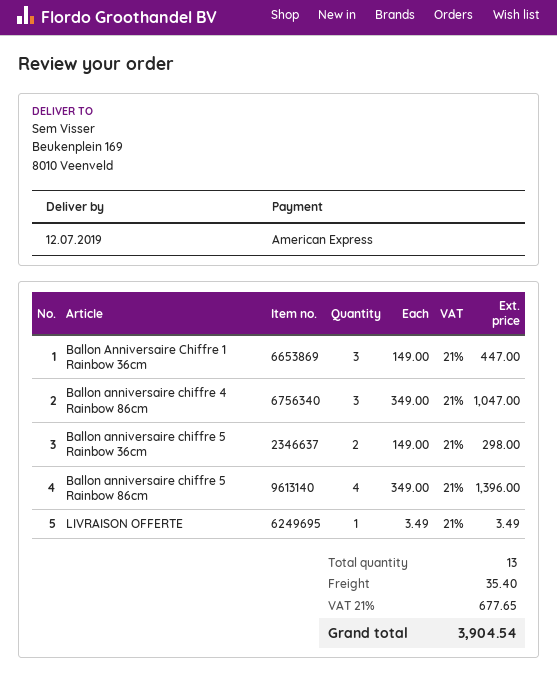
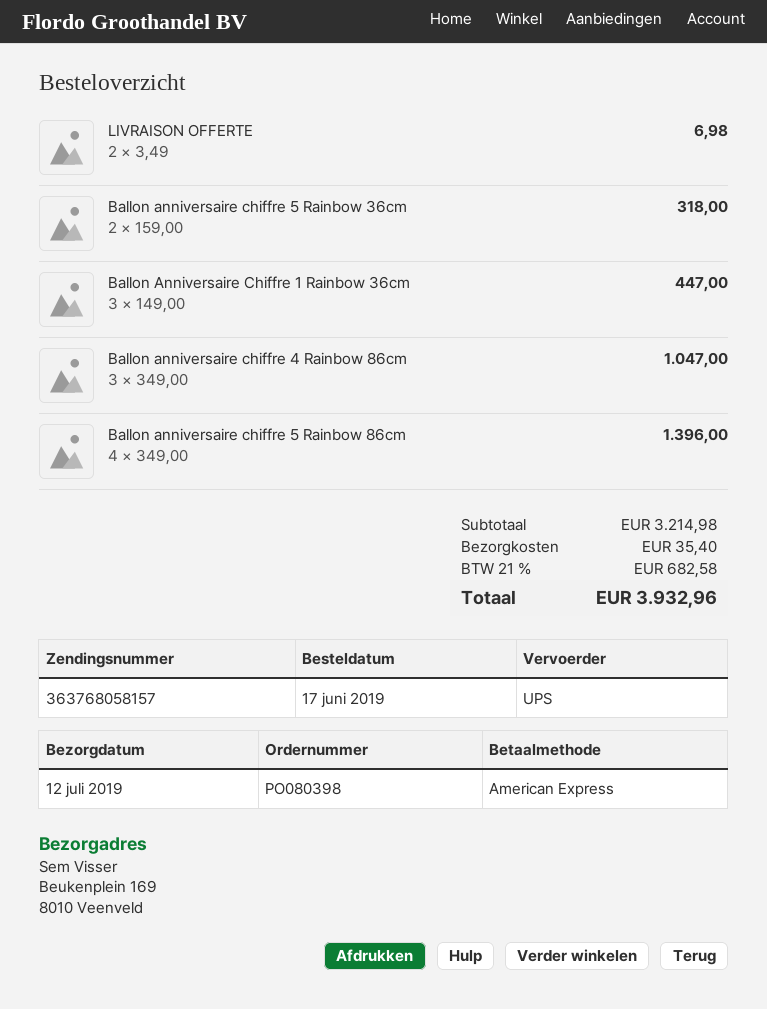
Ballon anniversaire chiffre 5 Rainbow 36cm: 2 x 149.00 = 298.00 -> 2 x 159.00 = 318.00
LIVRAISON OFFERTE: 1 x 3.49 = 3.49 -> 2 x 3.49 = 6.98
tax: 21% = 677.65 -> 21% = 682.58
total: 3904.54 -> 3932.96

